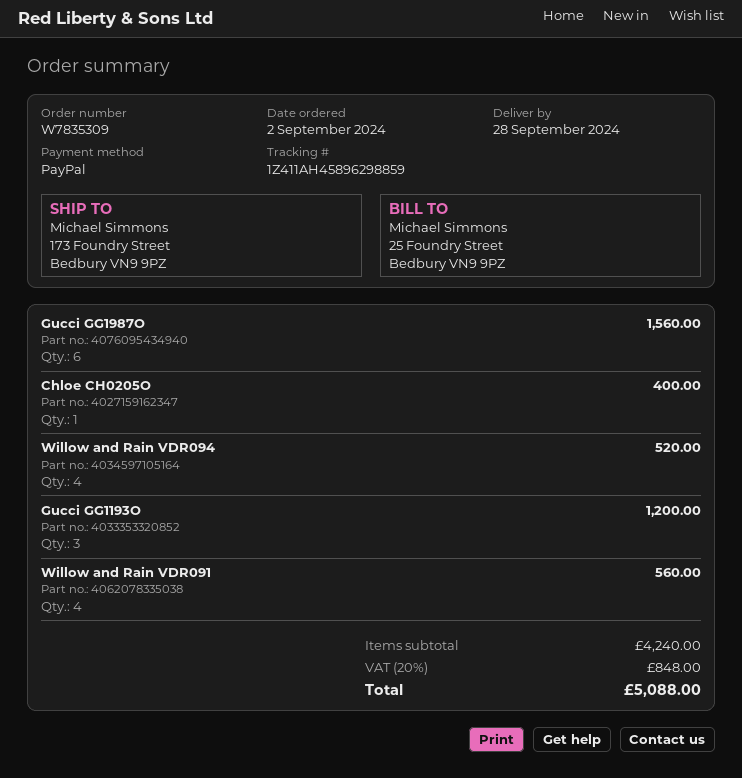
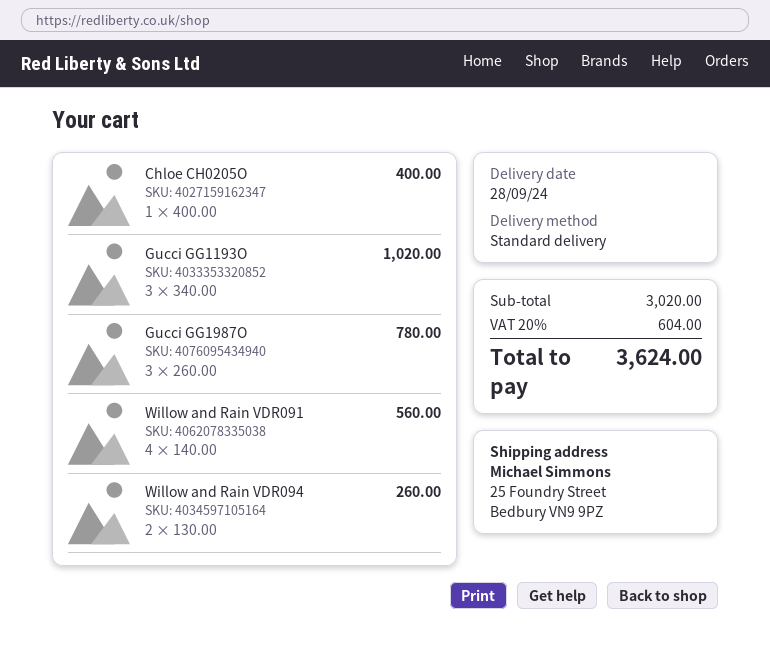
ship to: 173 Foundry Street, Bedbury VN9 9PZ -> 25 Foundry Street, Bedbury VN9 9PZ
Gucci GG1987O: 6 for 1560.00 -> 3 for 780.00
Willow and Rain VDR094: 4 for 520.00 -> 2 for 260.00
Gucci GG1193O: 3 for 1200.00 -> 3 for 1020.00
subtotal: 4240.00 -> 3020.00
tax: 20% = 848.00 -> 20% = 604.00
total: 5088.00 -> 3624.00

